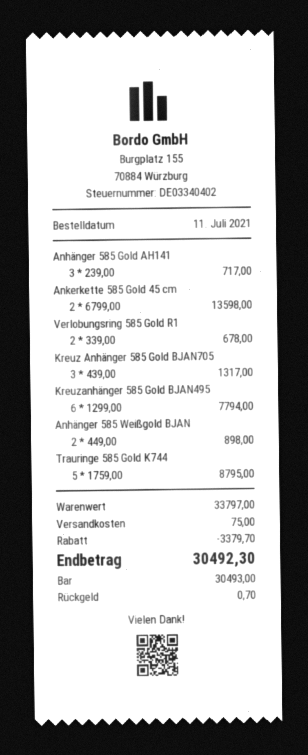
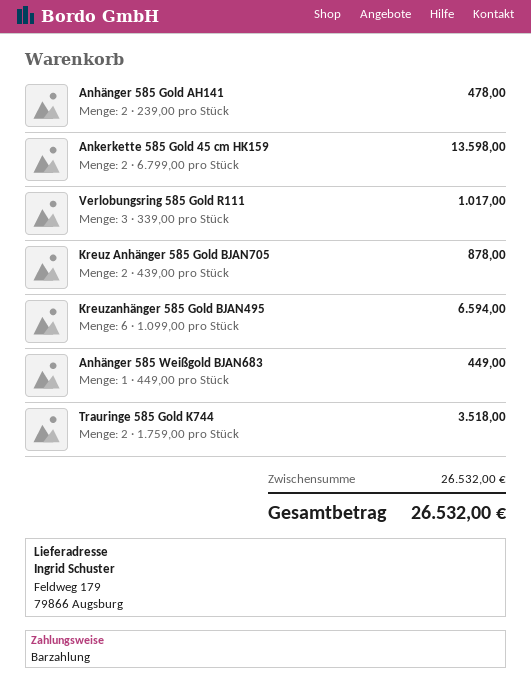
Anhänger 585 Gold AH141: 3 x 239.00 = 717.00 -> 2 x 239.00 = 478.00
Verlobungsring 585 Gold R1: 2 x 339.00 = 678.00 -> 3 x 339.00 = 1017.00
Kreuz Anhänger 585 Gold BJAN705: 3 x 439.00 = 1317.00 -> 2 x 439.00 = 878.00
Kreuzanhänger 585 Gold BJAN495: 6 x 1299.00 = 7794.00 -> 6 x 1099.00 = 6594.00
Anhänger 585 Weißgold BJAN: 2 x 449.00 = 898.00 -> 1 x 449.00 = 449.00
Trauringe 585 Gold K744: 5 x 1759.00 = 8795.00 -> 2 x 1759.00 = 3518.00
subtotal: 33797.00 -> 26532.00
discount: 3379.70 -> none
shipping: 75.00 -> none
total: 30492.30 -> 26532.00

